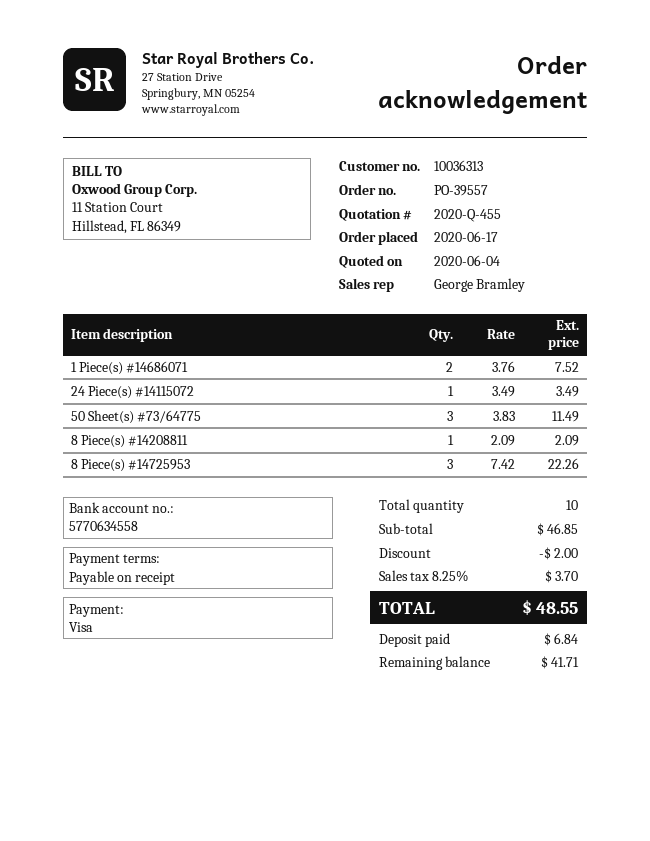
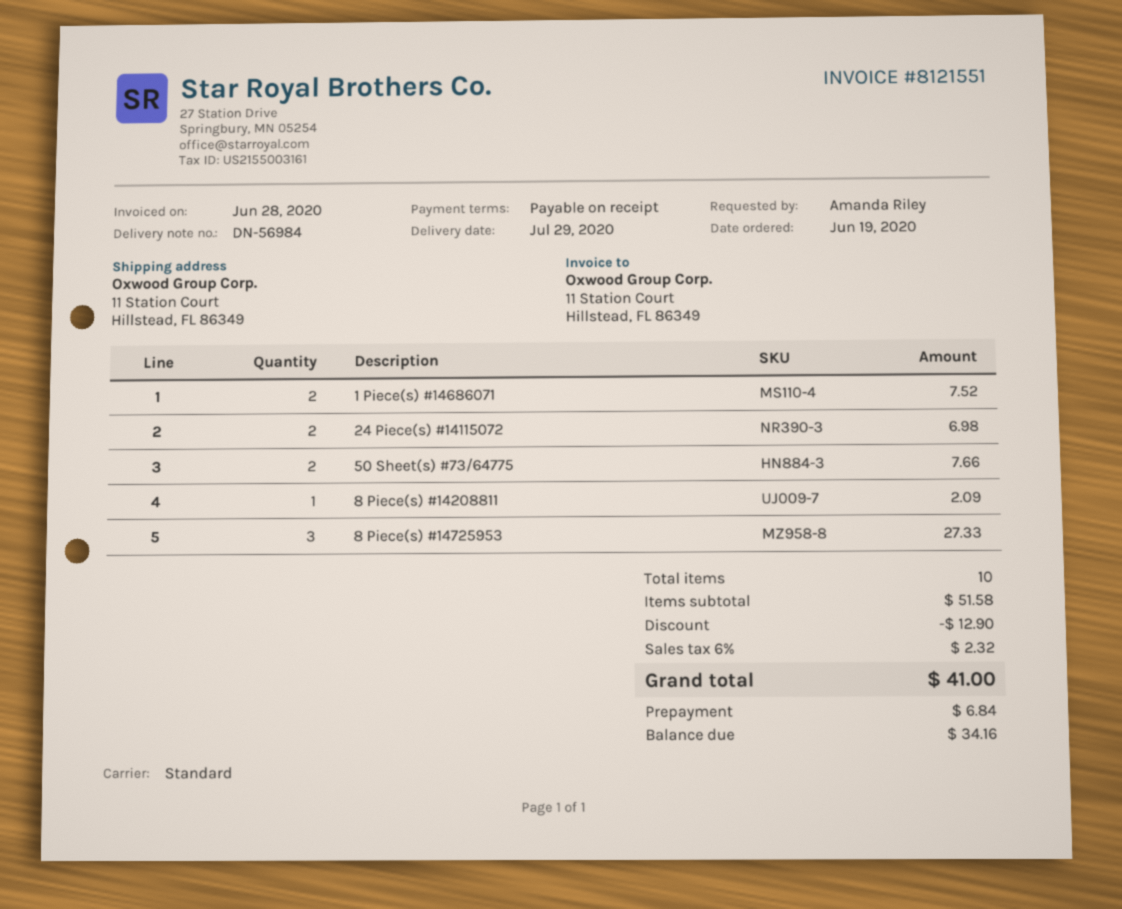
order date: 2020-06-17 -> 2020-06-19
24 Piece(s) #14115072: 1 for 3.49 -> 2 for 6.98
50 Sheet(s) #73/64775: 3 for 11.49 -> 2 for 7.66
8 Piece(s) #14725953: 3 for 22.26 -> 3 for 27.33
subtotal: 46.85 -> 51.58
discount: 2.00 -> 12.90
tax: 8.25% = 3.70 -> 6% = 2.32
total: 48.55 -> 41.00
balance: 41.71 -> 34.16

